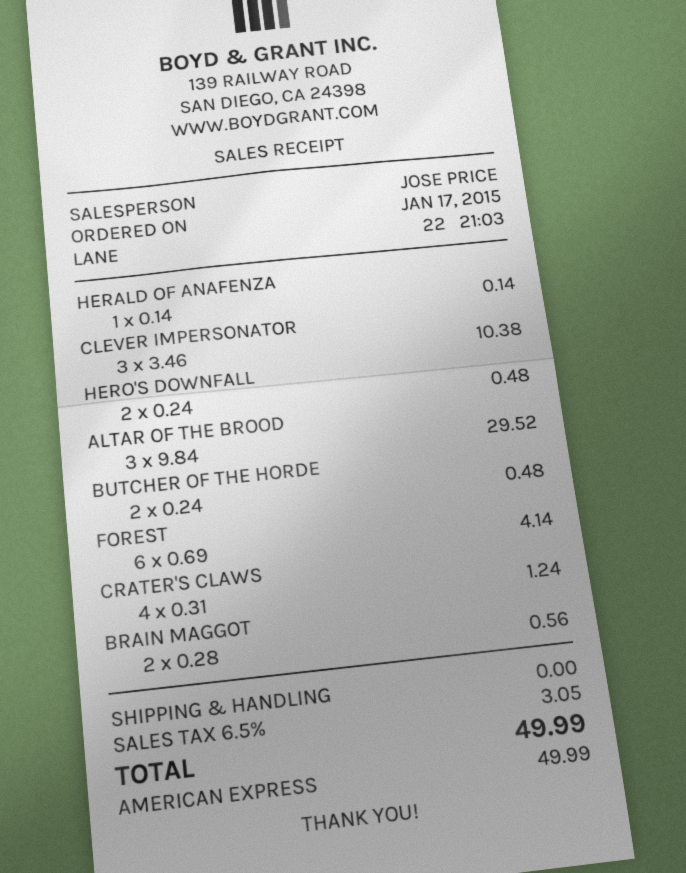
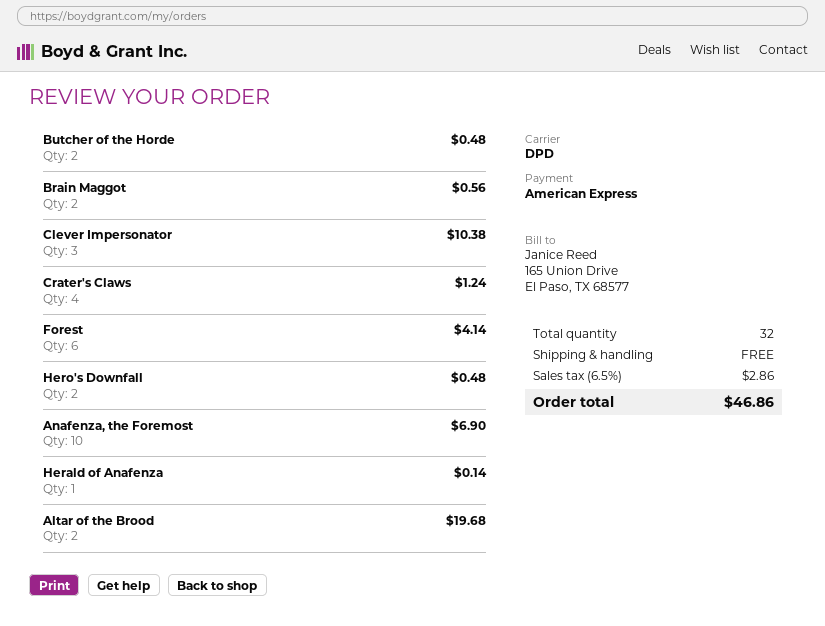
ALTAR OF THE BROOD: 3 for 29.52 -> 2 for 19.68
Anafenza, the Foremost: none -> 10 for 6.90
tax: 6.5% = 3.05 -> 6.5% = 2.86
total: 49.99 -> 46.86

